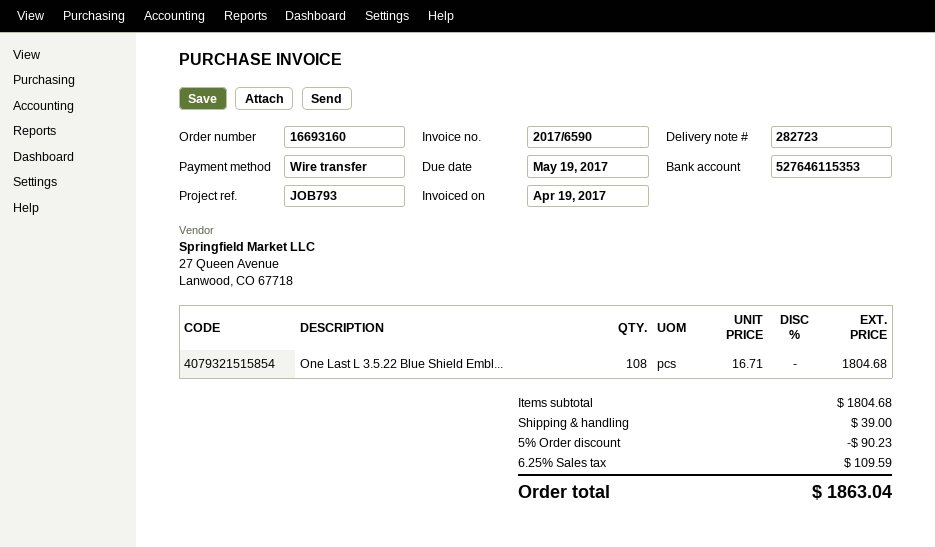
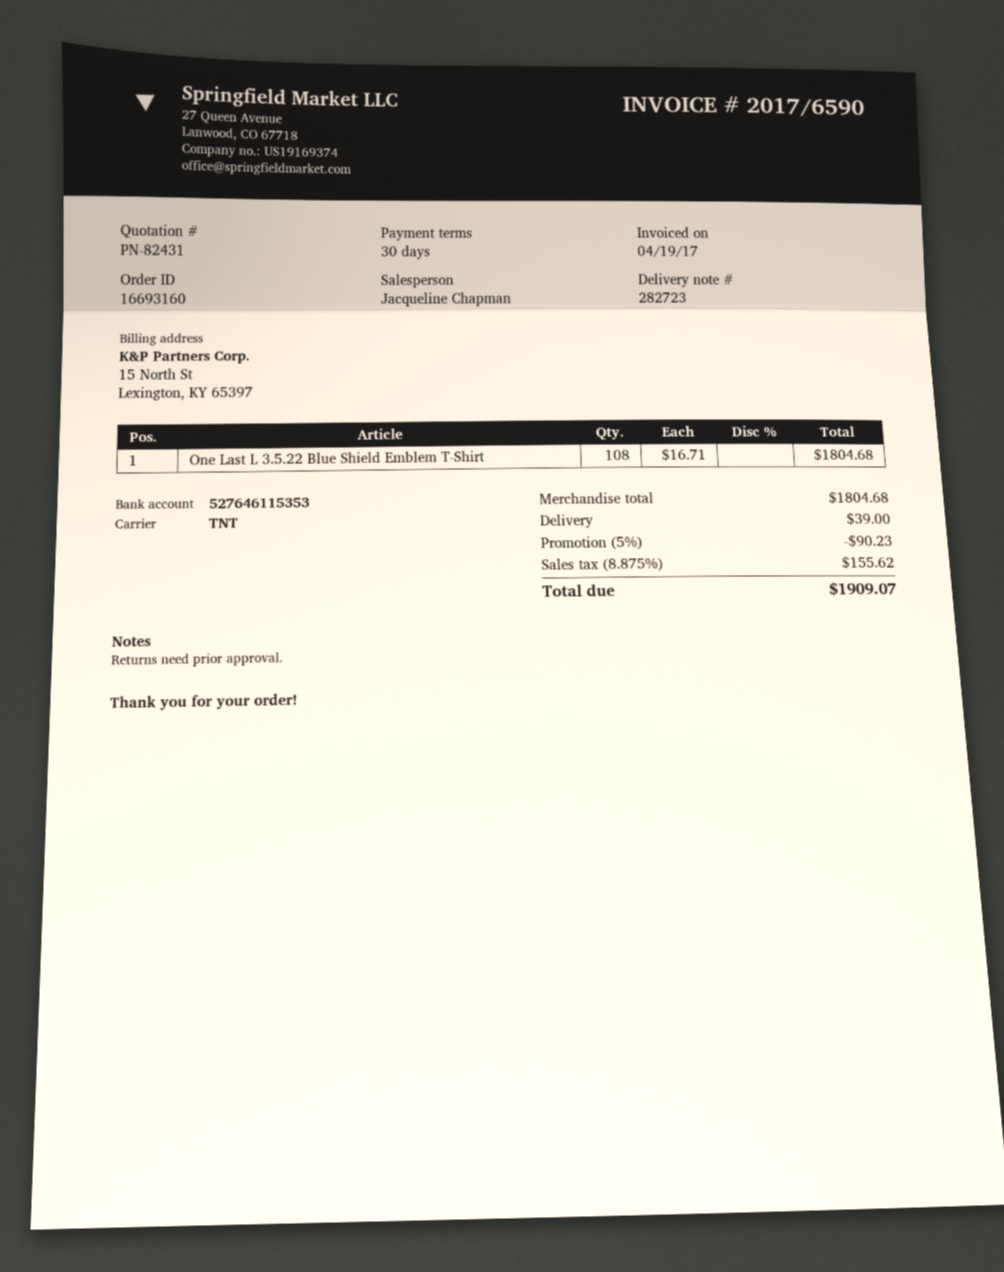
tax: 6.25% = 109.59 -> 8.875% = 155.62
total: 1863.04 -> 1909.07

